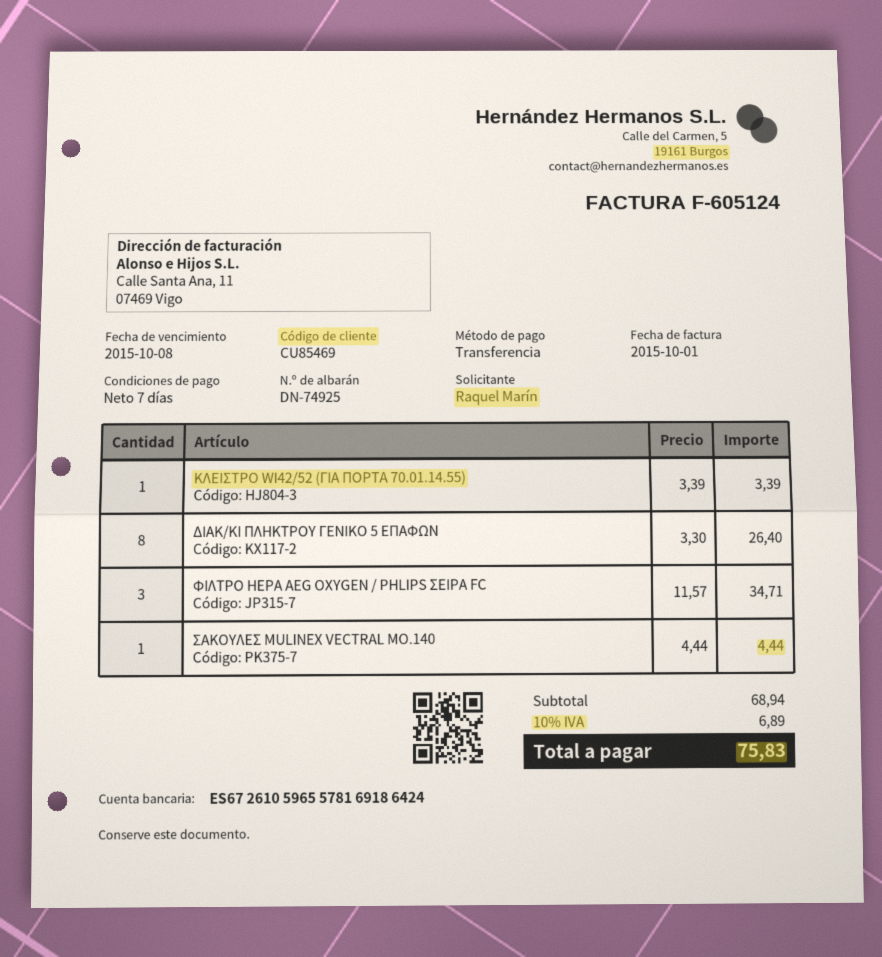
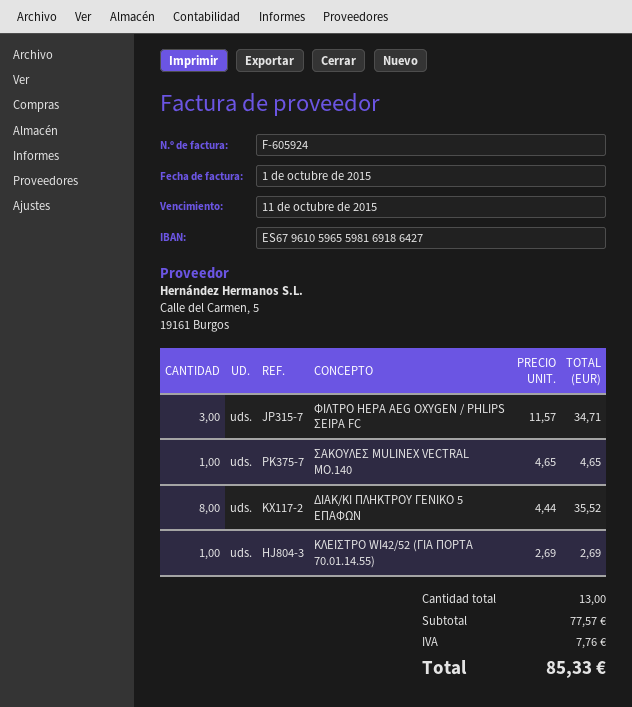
invoice number: F-605124 -> F-605924
due date: 2015-10-08 -> 2015-10-11
bank account: ES6726105965578169186424 -> ES6796105965598169186427
ΚΛΕΙΣΤΡΟ WI42/52 (ΓΙΑ ΠΟΡΤΑ 70.01.14.55): 1 x 3.39 = 3.39 -> 1 x 2.69 = 2.69
ΔΙΑΚ/ΚΙ ΠΛΗΚΤΡΟΥ ΓΕΝIKO 5 ΕΠAΦΩΝ: 8 x 3.30 = 26.40 -> 8 x 4.44 = 35.52
ΣΑΚΟΥΛΕΣ MULINEX VECTRAL MO.140: 1 x 4.44 = 4.44 -> 1 x 4.65 = 4.65
subtotal: 68.94 -> 77.57
tax: 6.89 -> 7.76
total: 75.83 -> 85.33

